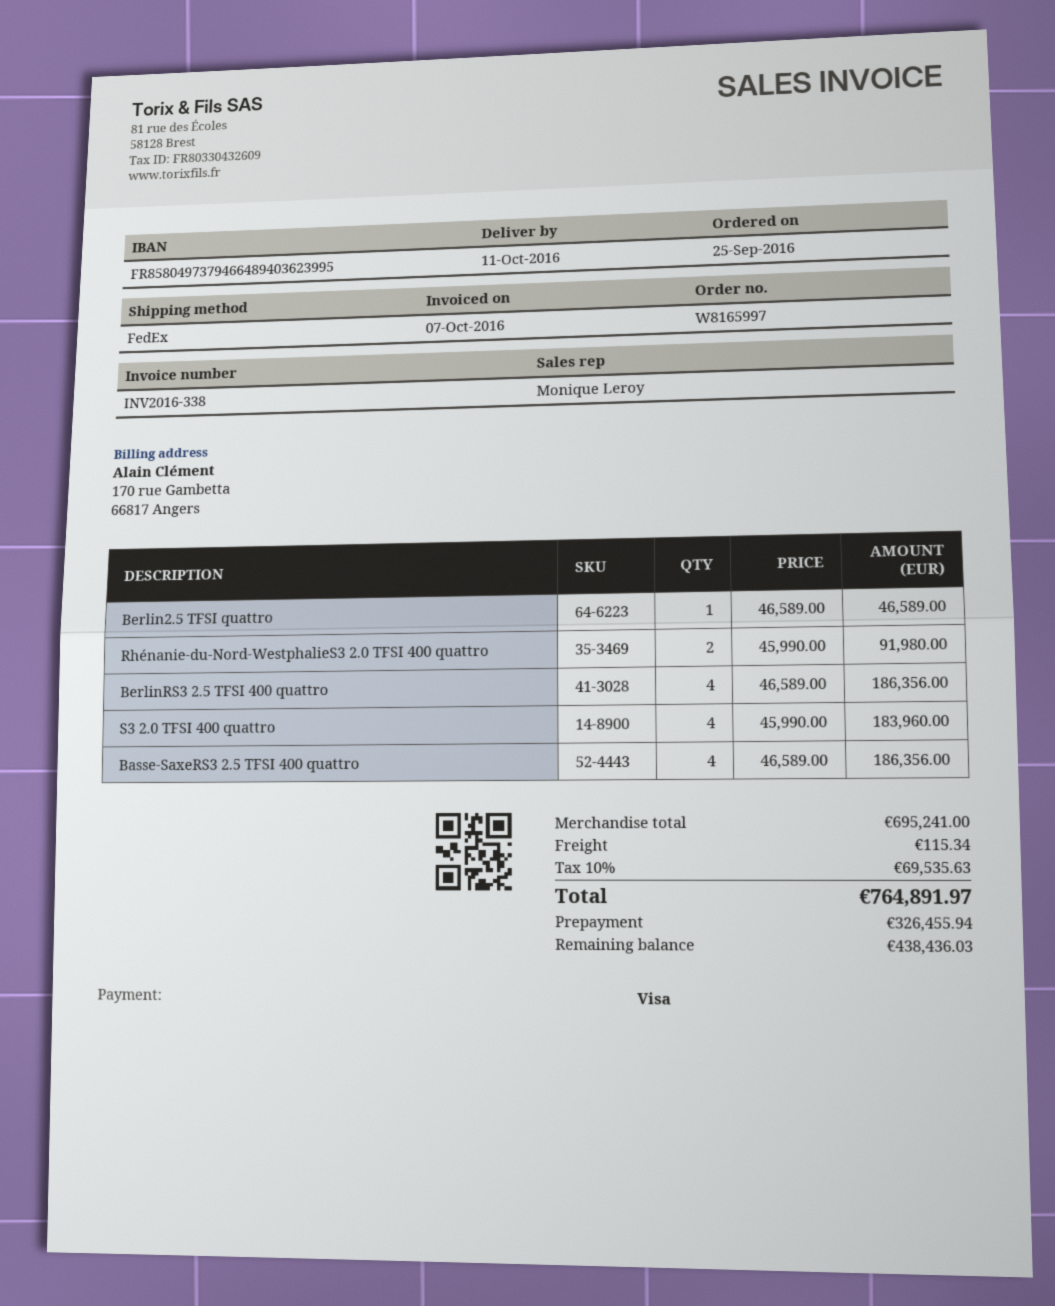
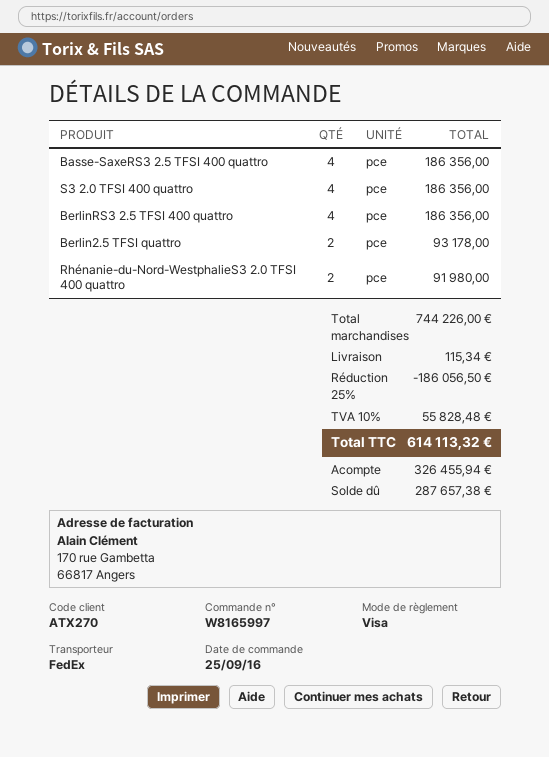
Berlin2.5 TFSI quattro: 1 for 46589.00 -> 2 for 93178.00
S3 2.0 TFSI 400 quattro: 4 for 183960.00 -> 4 for 186356.00
subtotal: 695241.00 -> 744226.00
discount: none -> 25% = 186056.50
tax: 10% = 69535.63 -> 10% = 55828.48
total: 764891.97 -> 614113.32
balance: 438436.03 -> 287657.38

